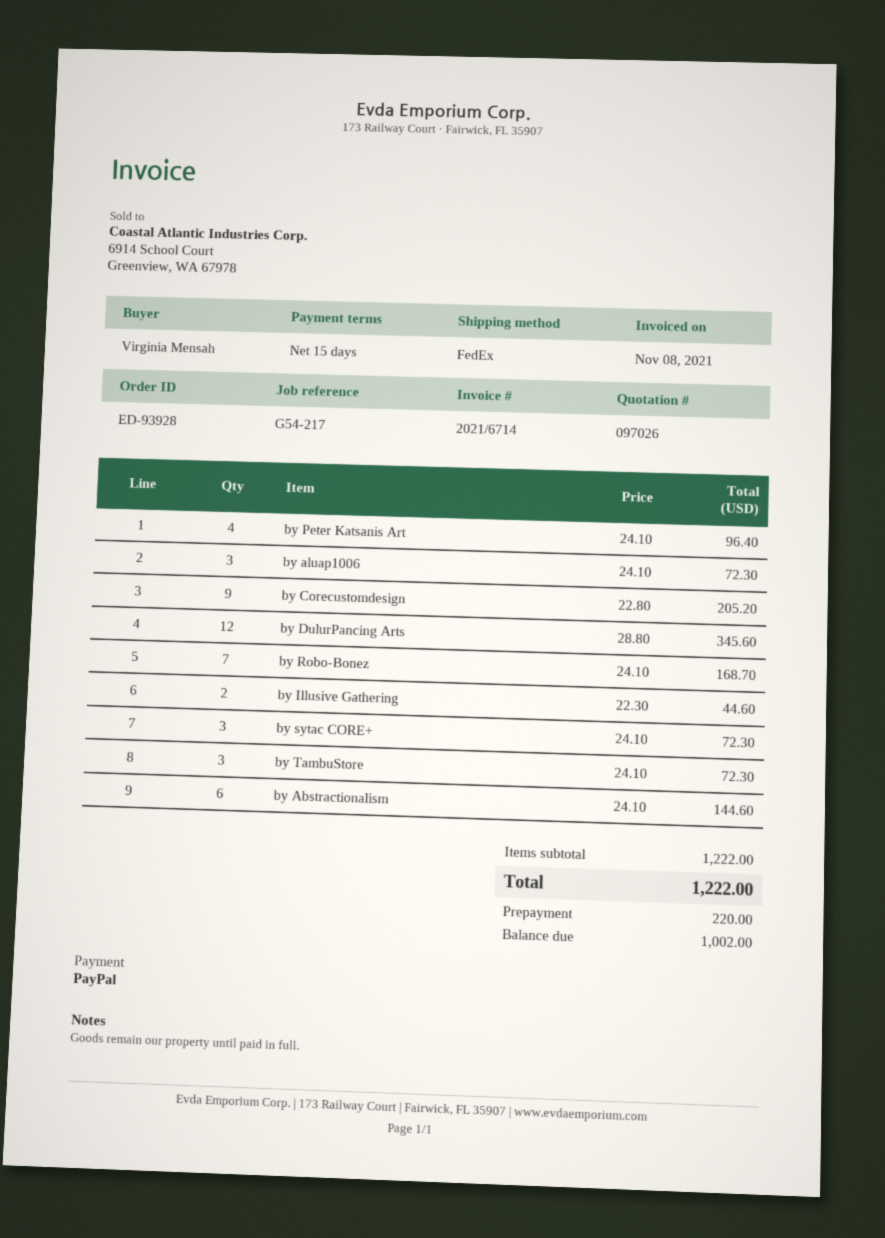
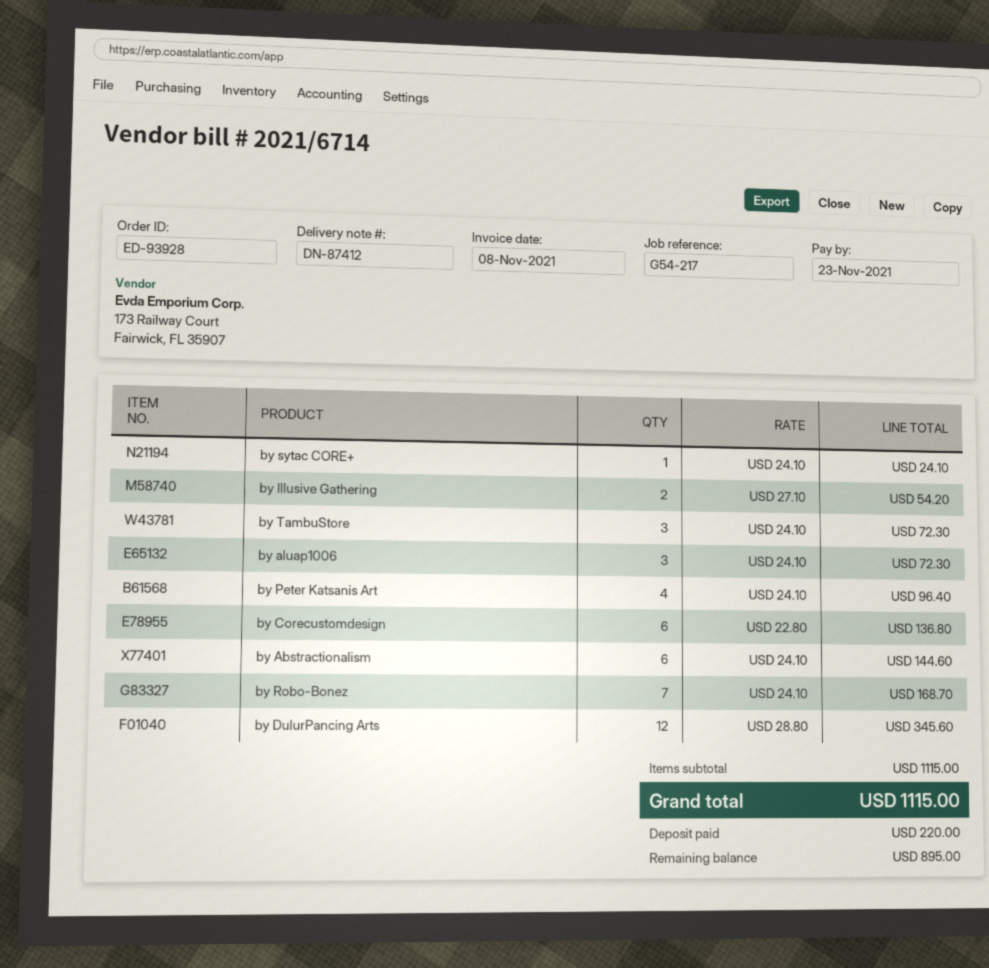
by Corecustomdesign: 9 x 22.80 = 205.20 -> 6 x 22.80 = 136.80
by Illusive Gathering: 2 x 22.30 = 44.60 -> 2 x 27.10 = 54.20
by sytac CORE+: 3 x 24.10 = 72.30 -> 1 x 24.10 = 24.10
subtotal: 1222.00 -> 1115.00
total: 1222.00 -> 1115.00
balance: 1002.00 -> 895.00

